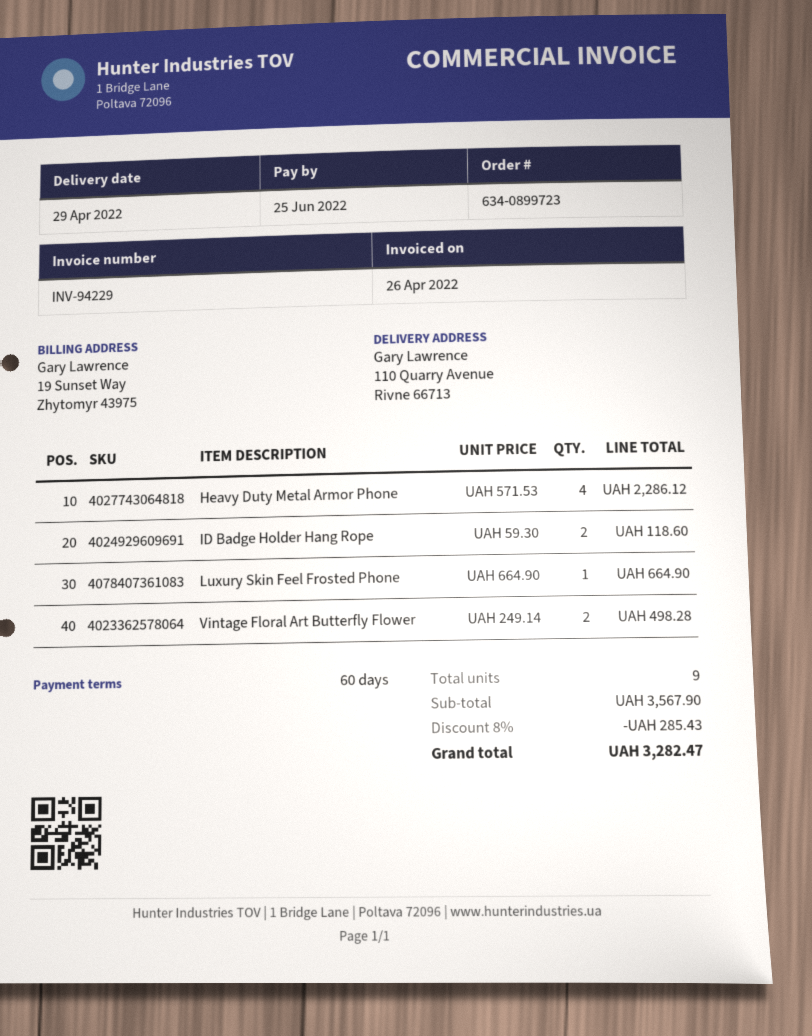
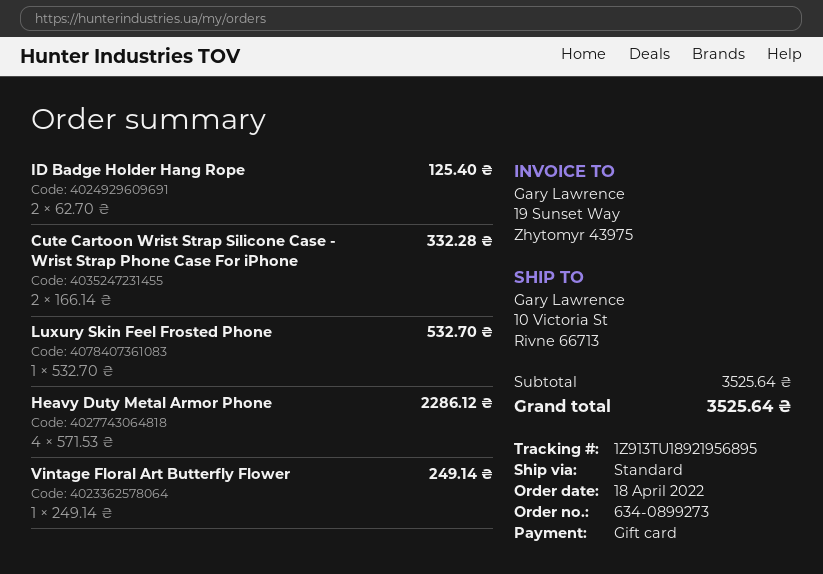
order number: 634-0899723 -> 634-0899273
ship to: 110 Quarry Avenue, Rivne 66713 -> 10 Victoria St, Rivne 66713
ID Badge Holder Hang Rope: 2 x 59.30 = 118.60 -> 2 x 62.70 = 125.40
Luxury Skin Feel Frosted Phone: 1 x 664.90 = 664.90 -> 1 x 532.70 = 532.70
Vintage Floral Art Butterfly Flower: 2 x 249.14 = 498.28 -> 1 x 249.14 = 249.14
Cute Cartoon Wrist Strap Silicone Case - Wrist Strap Phone Case For iPhone: none -> 2 x 166.14 = 332.28
subtotal: 3567.90 -> 3525.64
discount: 8% = 285.43 -> none
total: 3282.47 -> 3525.64

